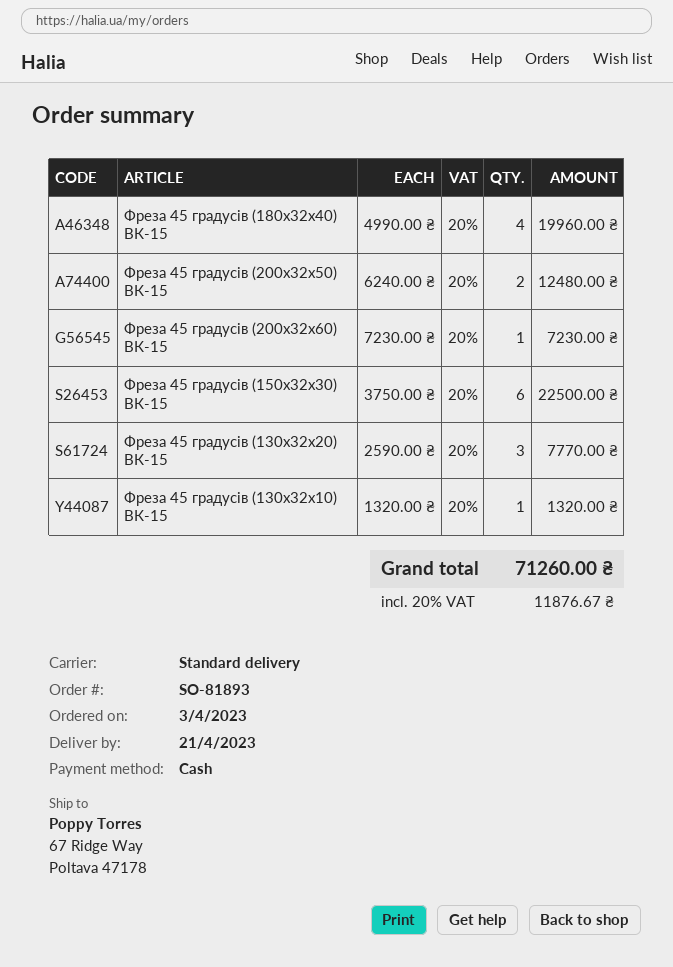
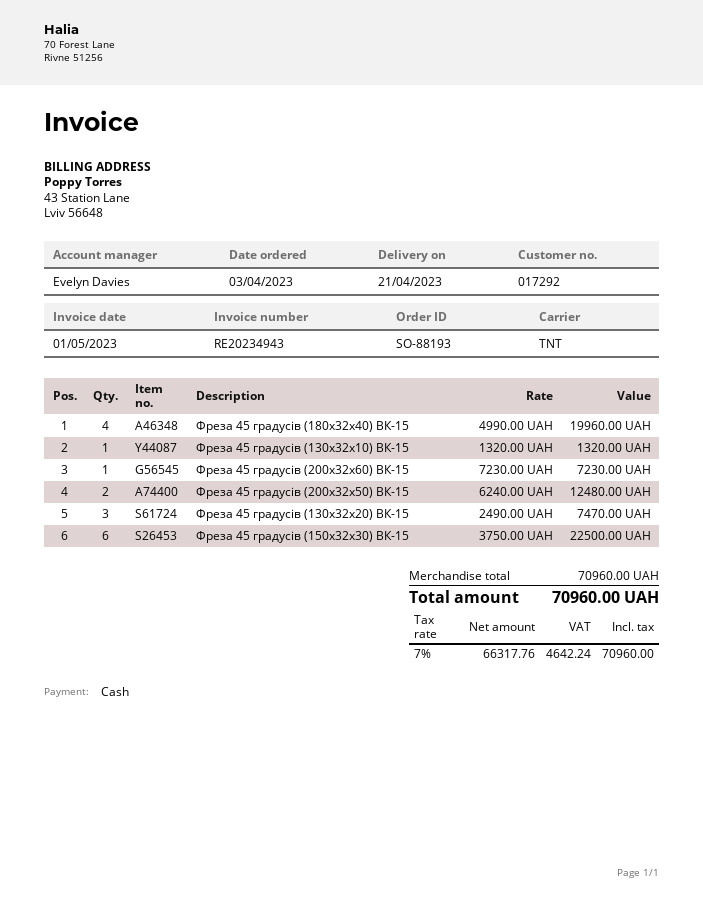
order number: SO-81893 -> SO-88193
shipping method: standard -> TNT
Фреза 45 градусів (130х32х20) ВК-15: 3 x 2590.00 = 7770.00 -> 3 x 2490.00 = 7470.00
tax: 20% = 11876.67 -> 7% = 4642.24
total: 71260.00 -> 70960.00

